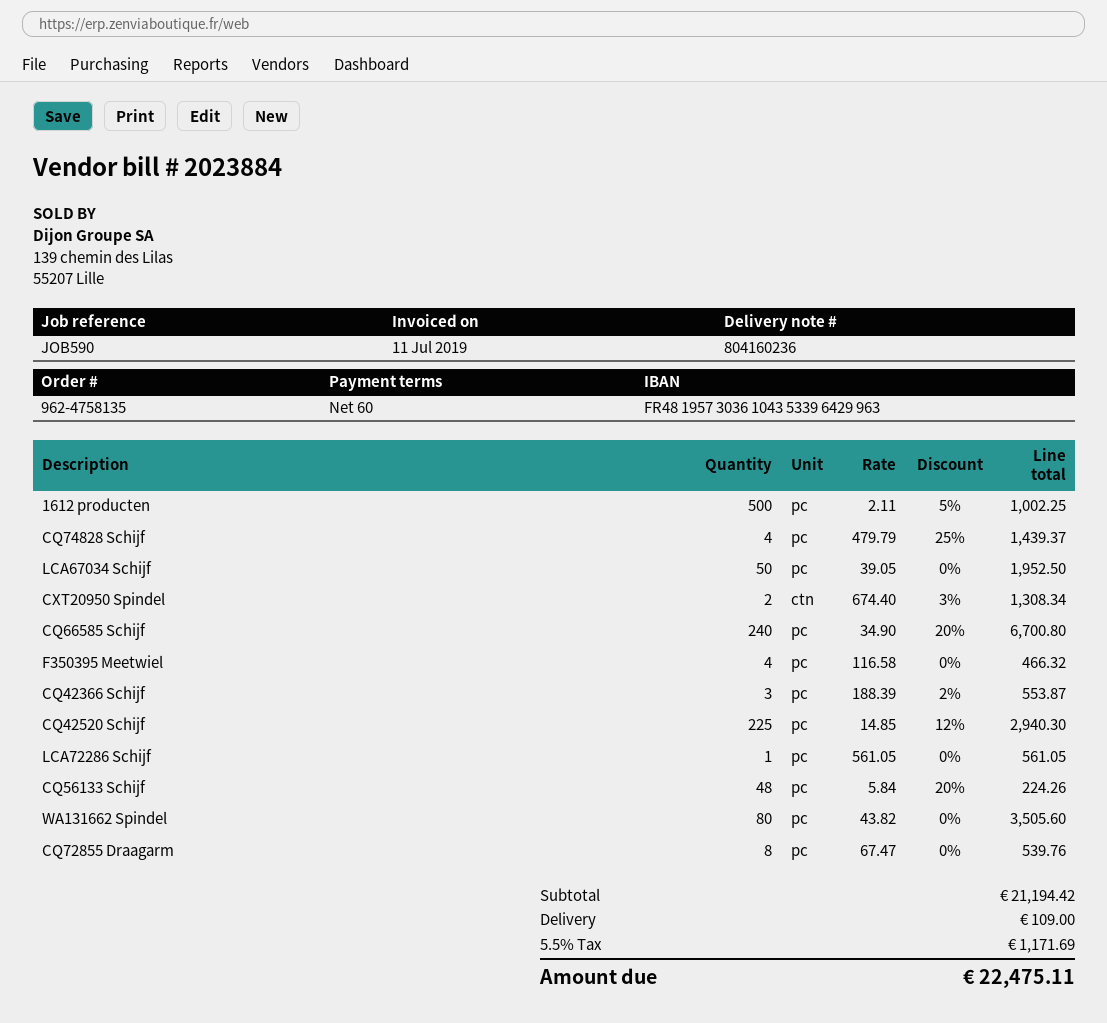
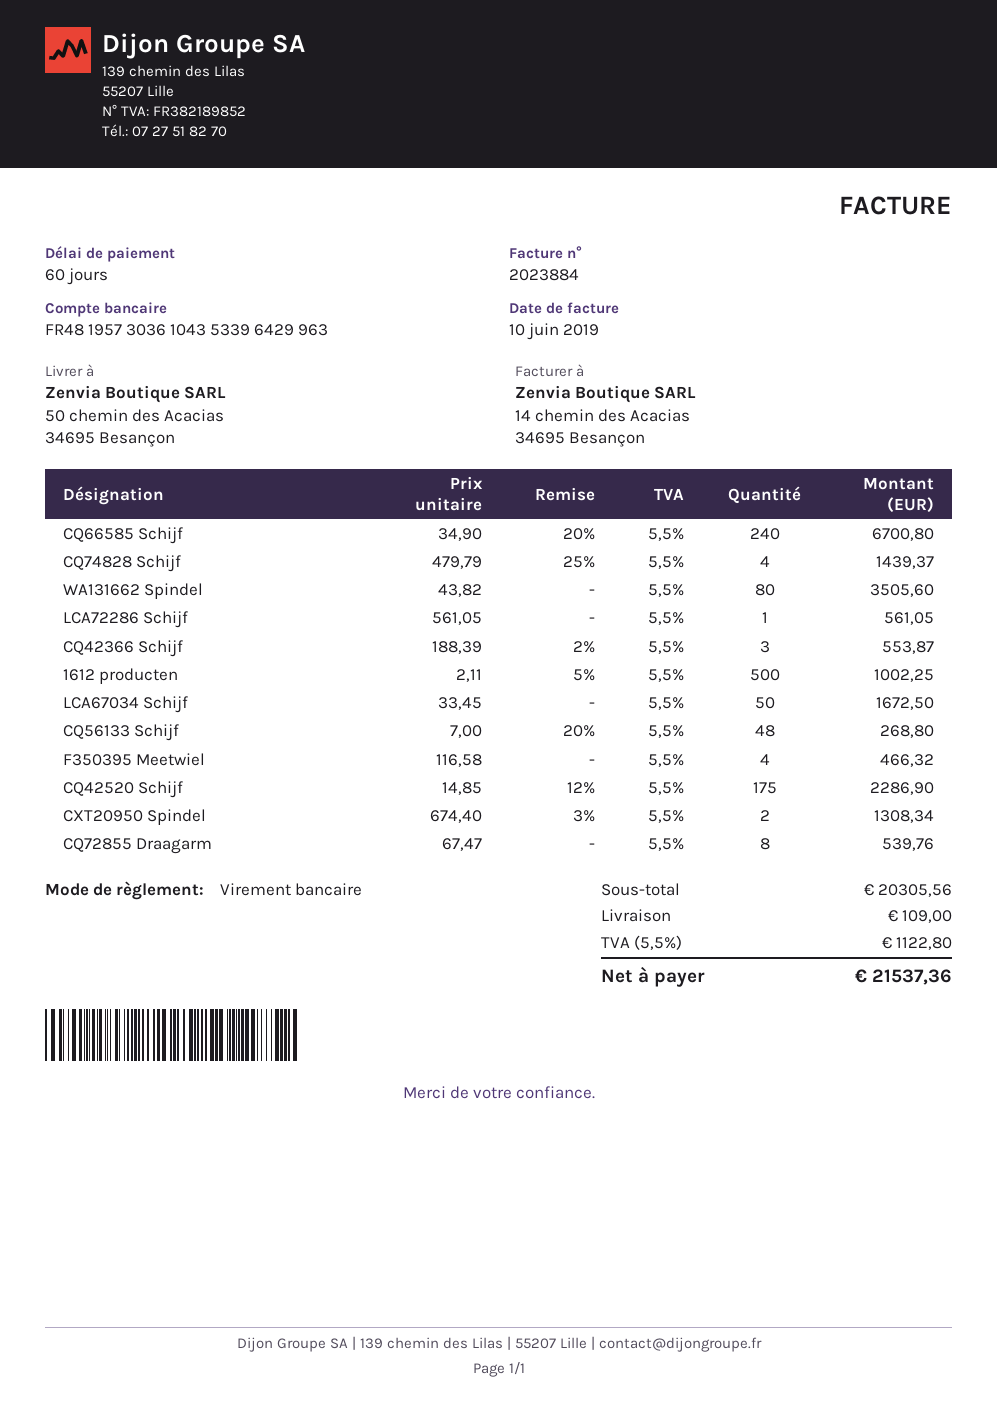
invoice date: 2019-07-11 -> 2019-06-10
LCA67034 Schijf: 50 x 39.05 = 1952.50 -> 50 x 33.45 = 1672.50
CQ42520 Schijf: 225 x 14.85 - 12% = 2940.30 -> 175 x 14.85 - 12% = 2286.90
CQ56133 Schijf: 48 x 5.84 - 20% = 224.26 -> 48 x 7.00 - 20% = 268.80
subtotal: 21194.42 -> 20305.56
tax: 5.5% = 1171.69 -> 5.5% = 1122.80
total: 22475.11 -> 21537.36

